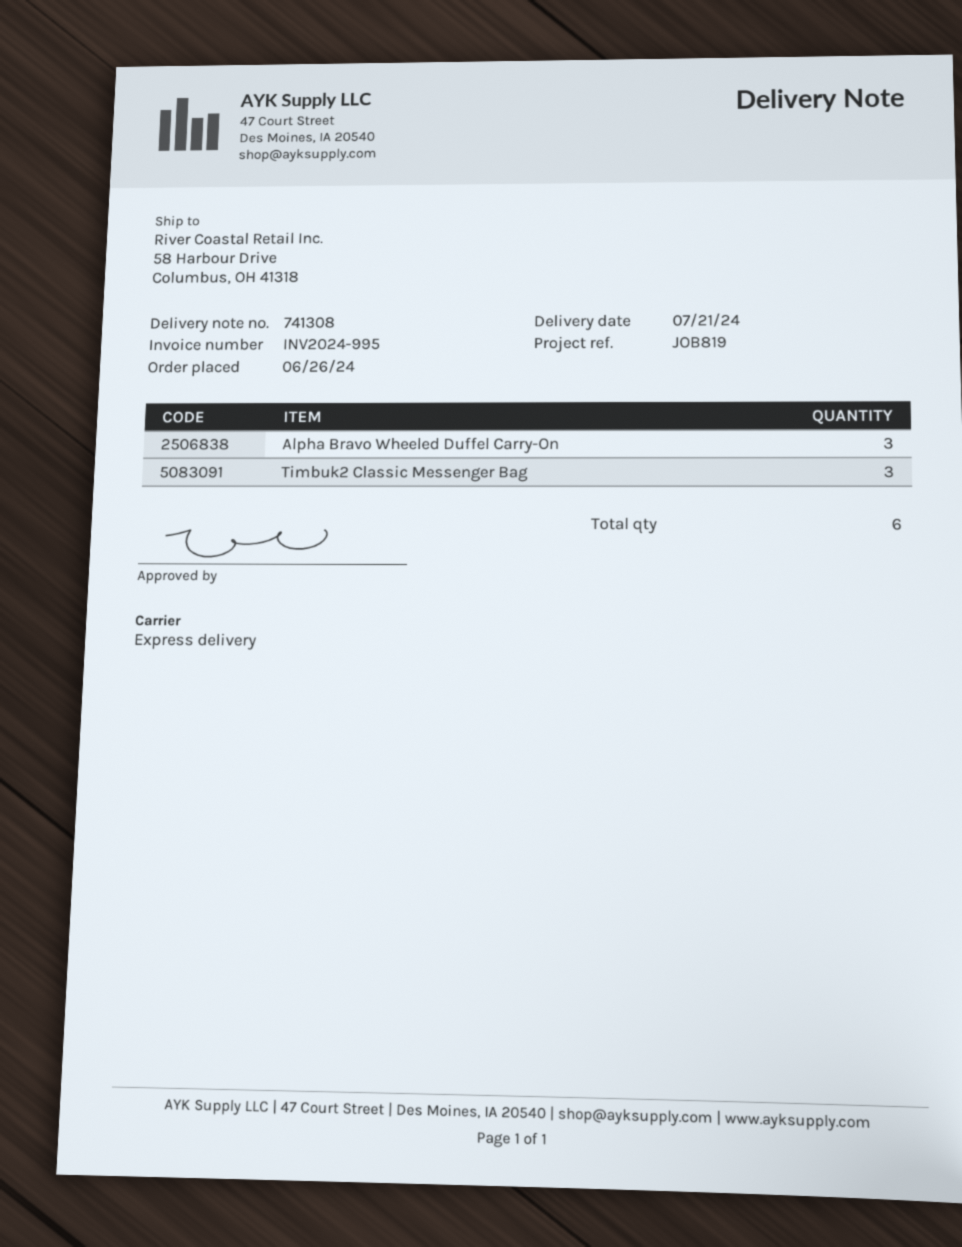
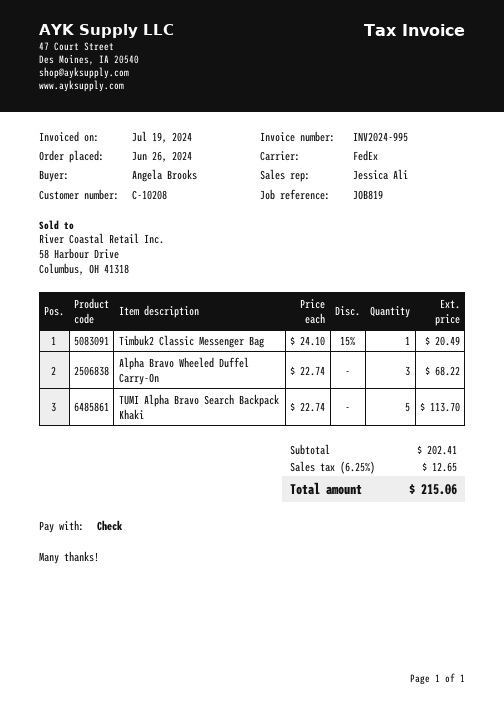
shipping method: express -> FedEx
Timbuk2 Classic Messenger Bag: 3 -> 1
TUMI Alpha Bravo Search Backpack Khaki: none -> 5

